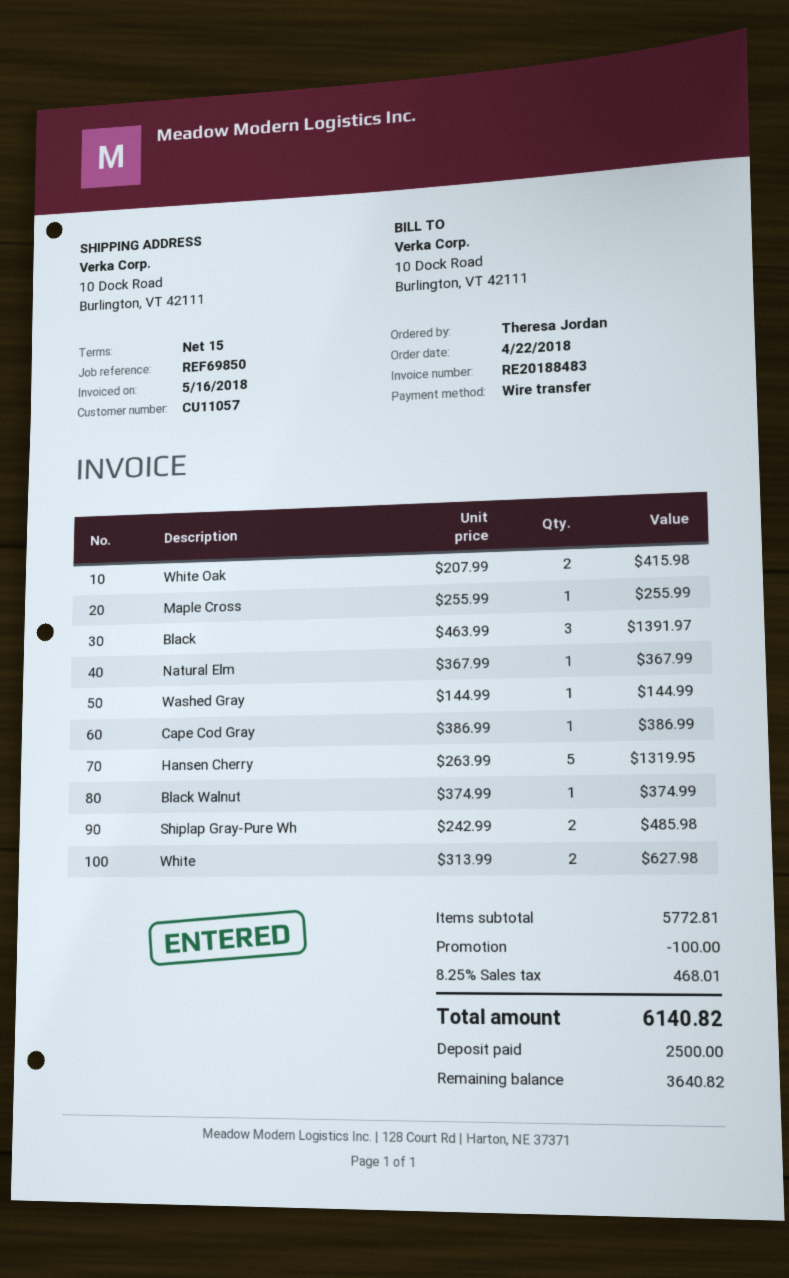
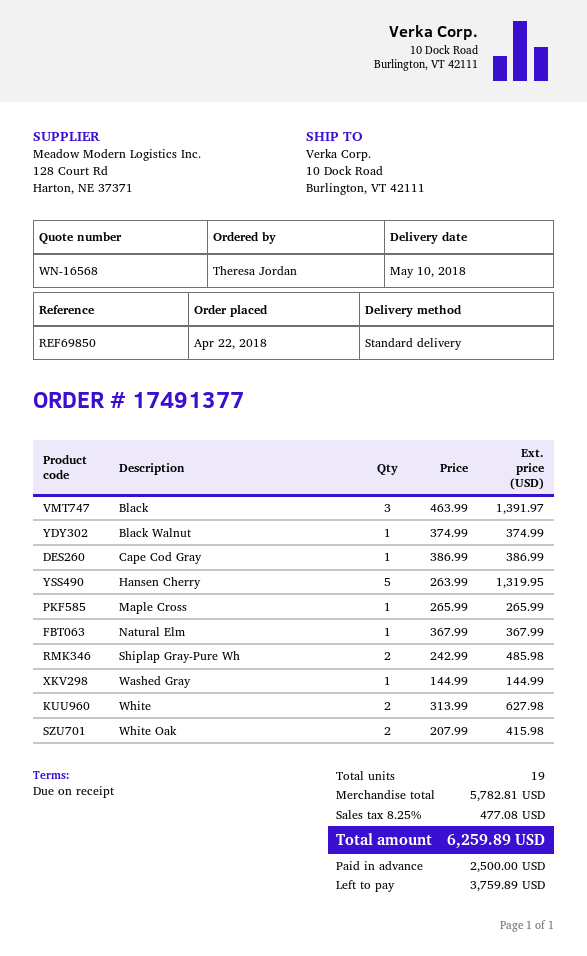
payment terms: 15 days -> on receipt
Maple Cross: 1 x 255.99 = 255.99 -> 1 x 265.99 = 265.99
subtotal: 5772.81 -> 5782.81
discount: 100.00 -> none
tax: 8.25% = 468.01 -> 8.25% = 477.08
total: 6140.82 -> 6259.89
balance: 3640.82 -> 3759.89

